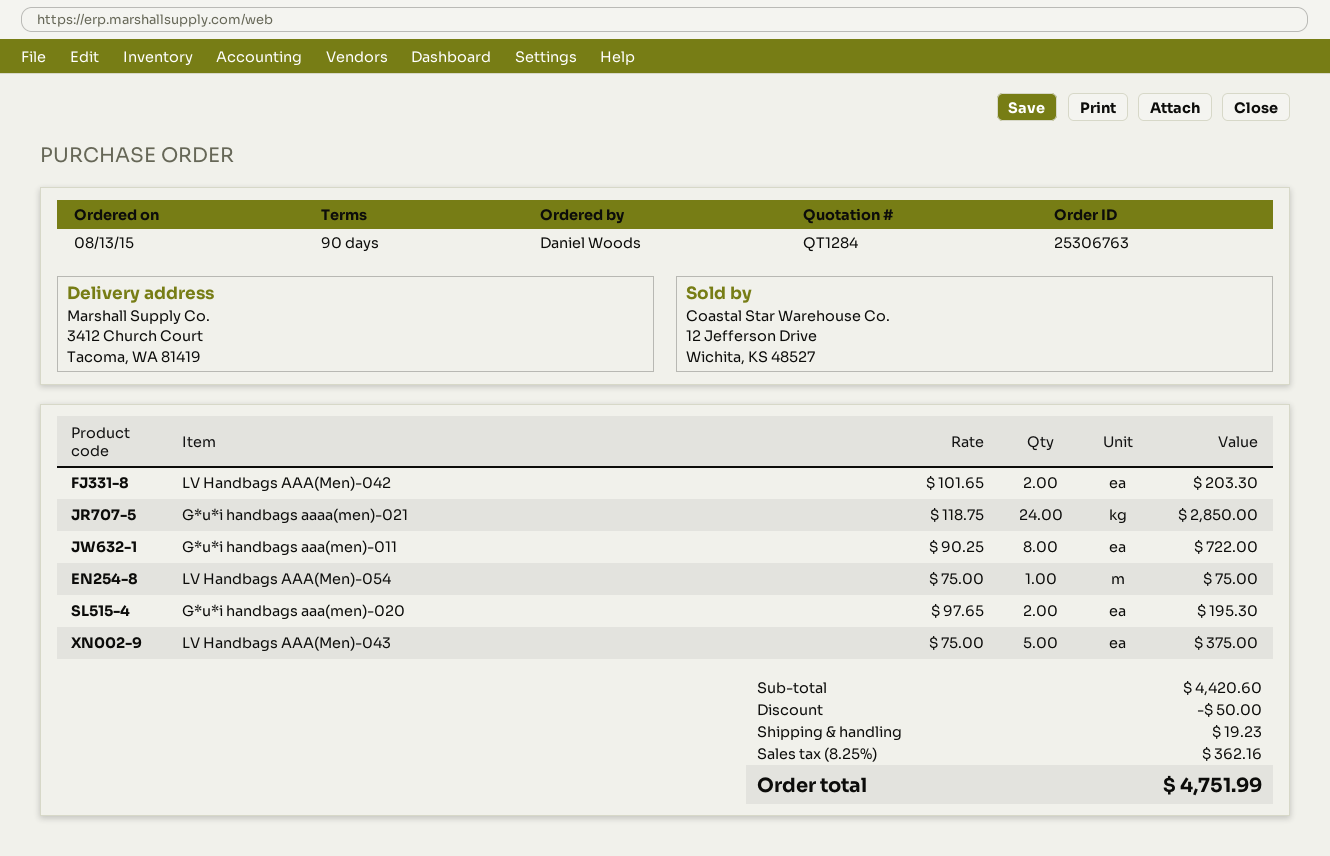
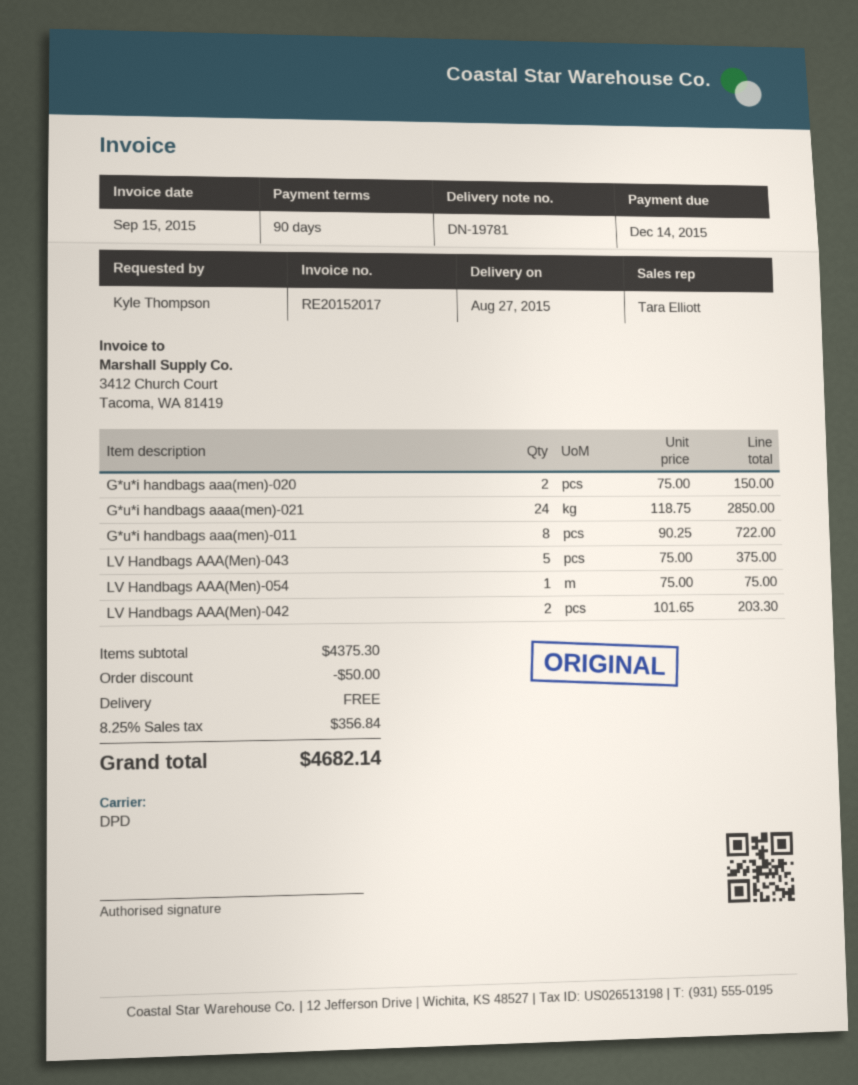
ordered by: Daniel Woods -> Kyle Thompson
G*u*i handbags aaa(men)-020: 2 x 97.65 = 195.30 -> 2 x 75.00 = 150.00
subtotal: 4420.60 -> 4375.30
shipping: 19.23 -> 0.00
tax: 8.25% = 362.16 -> 8.25% = 356.84
total: 4751.99 -> 4682.14

